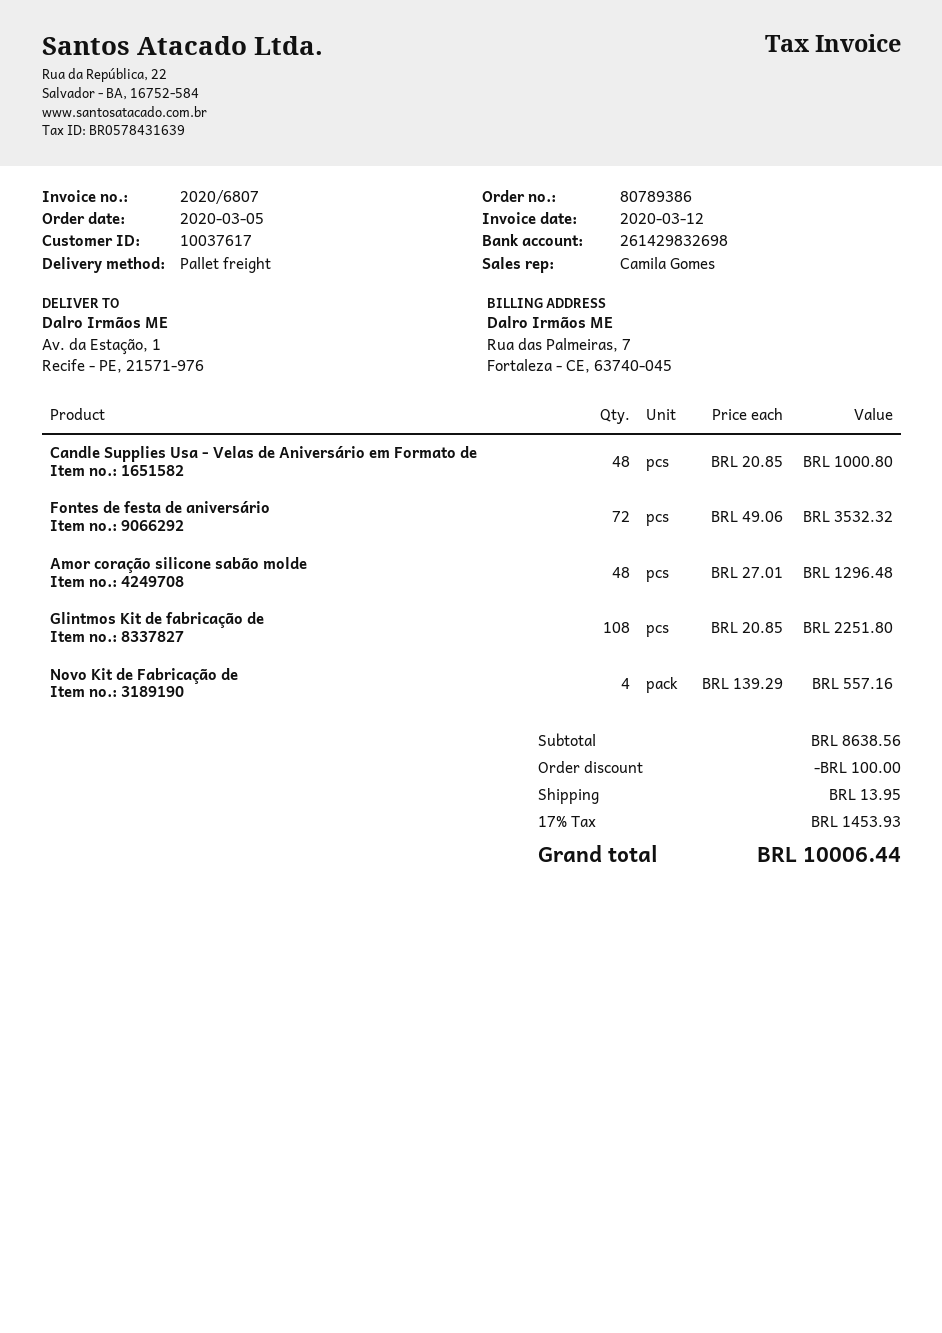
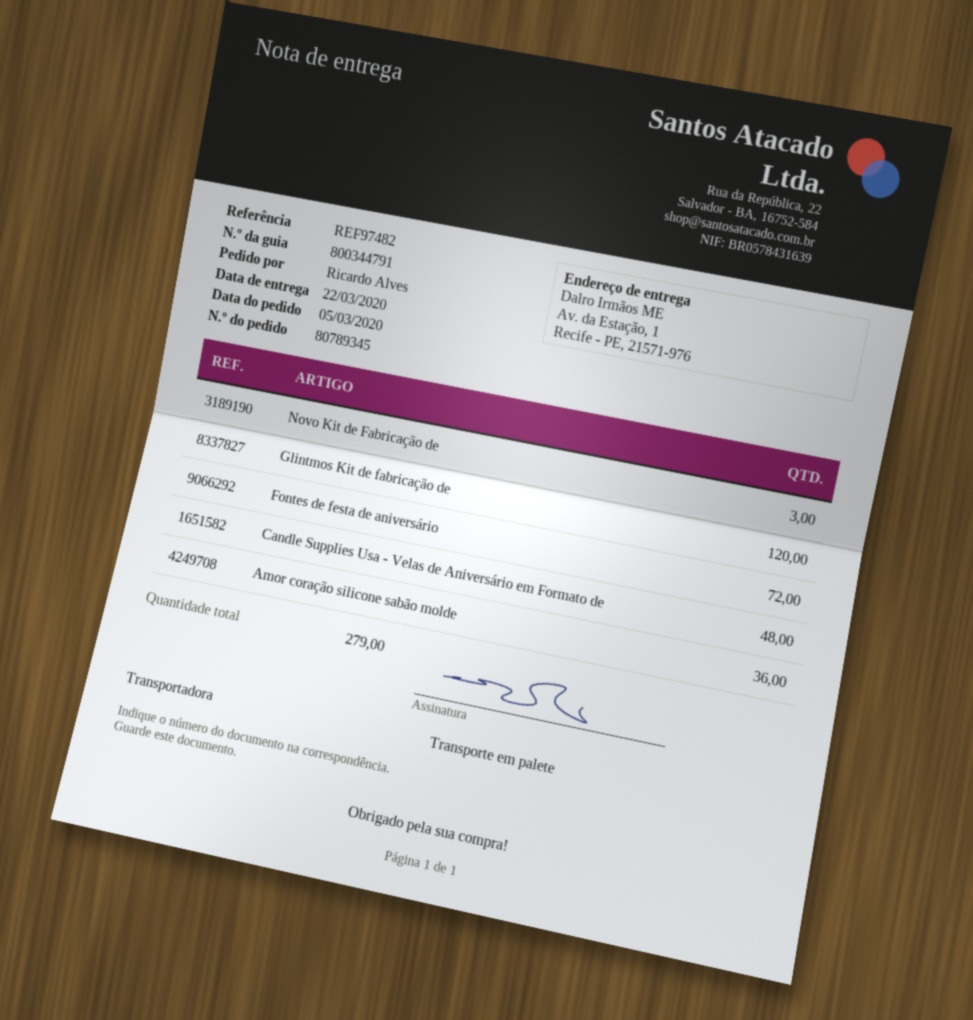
order number: 80789386 -> 80789345
Amor coração silicone sabão molde: 48 -> 36
Glintmos Kit de fabricação de: 108 -> 120
Novo Kit de Fabricação de: 4 -> 3

